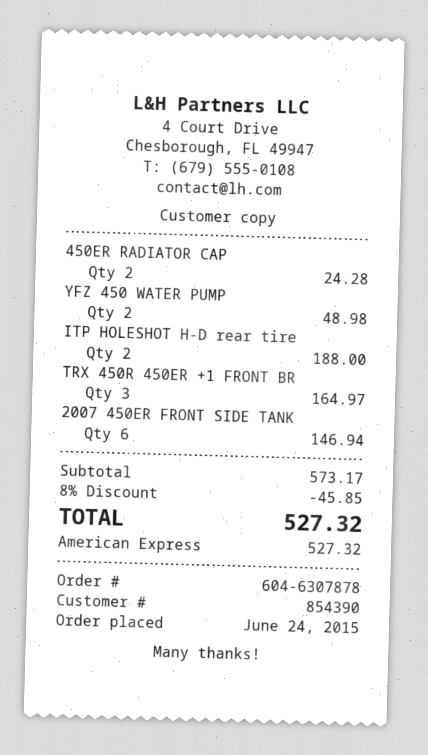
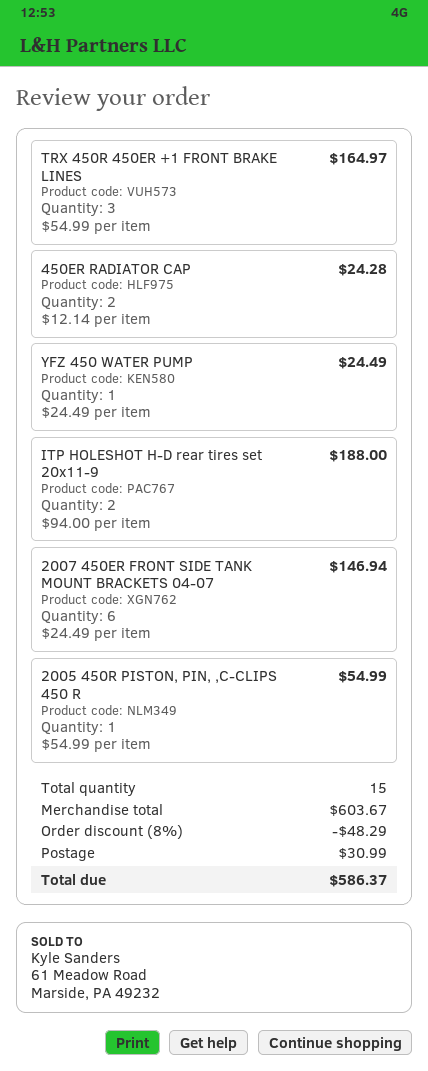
YFZ 450 WATER PUMP: 2 for 48.98 -> 1 for 24.49
2005 450R PISTON, PIN, ,C-CLIPS 450 R: none -> 1 for 54.99
subtotal: 573.17 -> 603.67
discount: 8% = 45.85 -> 8% = 48.29
shipping: none -> 30.99
total: 527.32 -> 586.37

